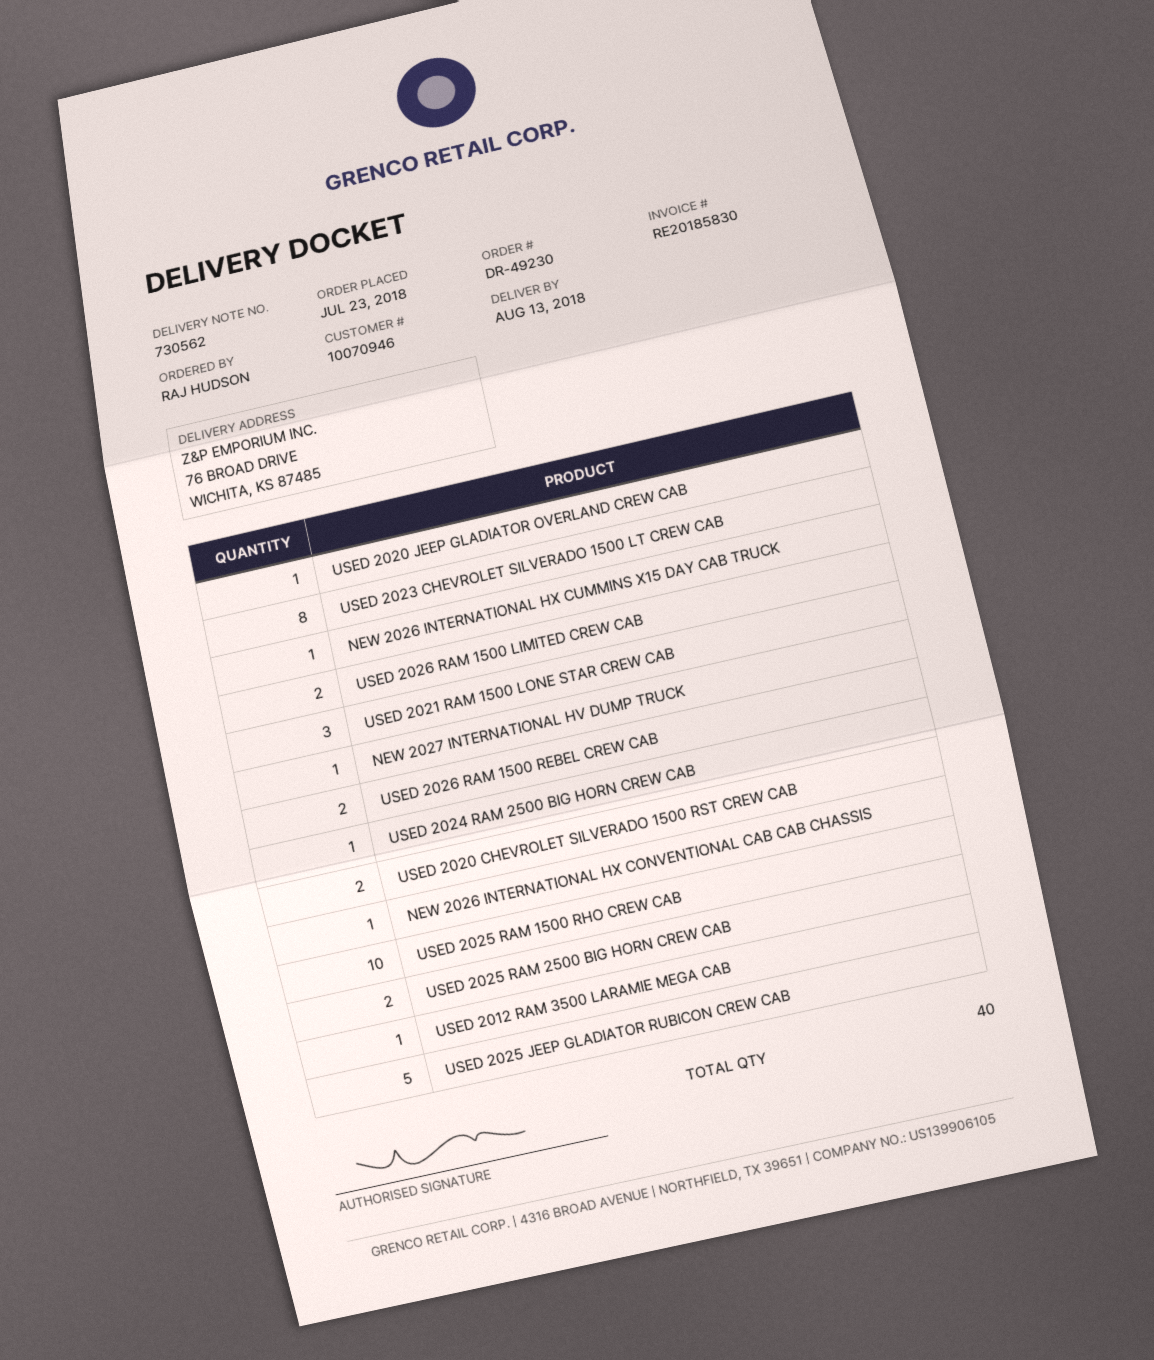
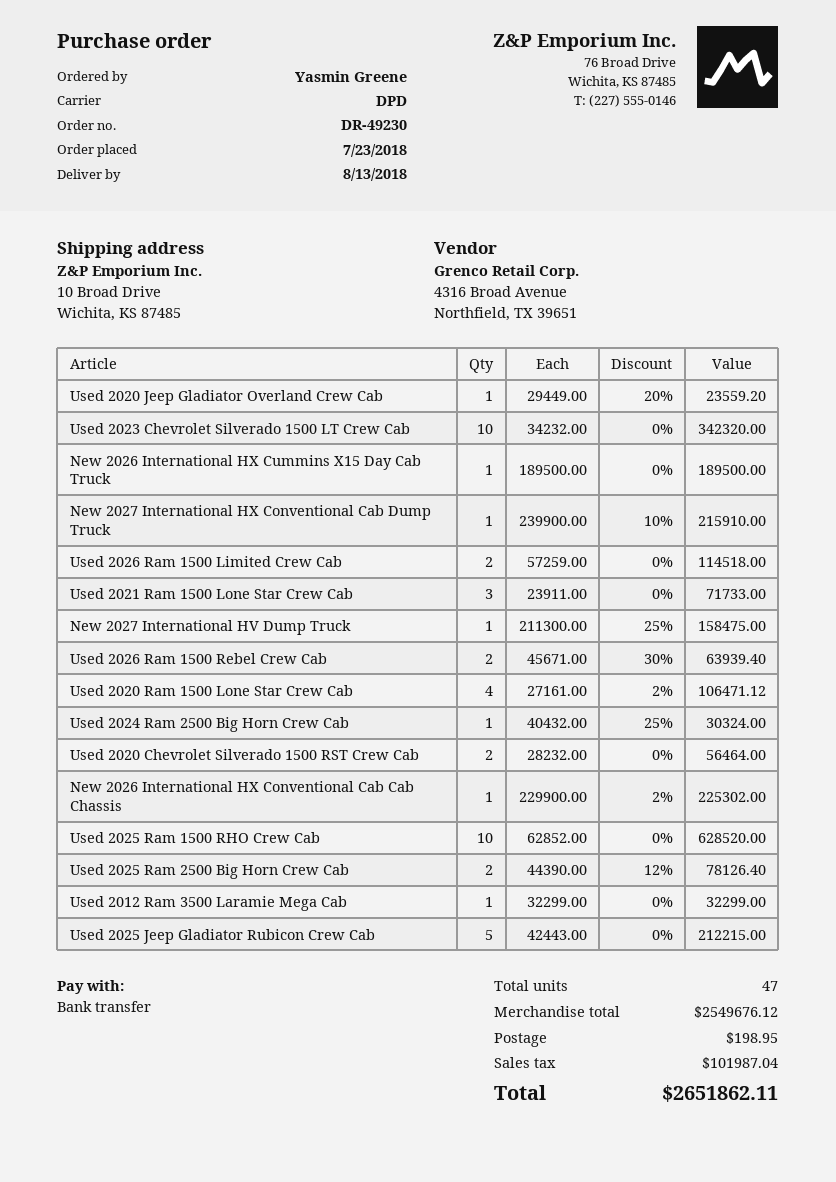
ordered by: RAJ HUDSON -> Yasmin Greene
ship to: 76 BROAD DRIVE, WICHITA, KS 87485 -> 10 Broad Drive, Wichita, KS 87485
USED 2023 CHEVROLET SILVERADO 1500 LT CREW CAB: 8 -> 10
New 2027 International HX Conventional Cab Dump Truck: none -> 1
Used 2020 Ram 1500 Lone Star Crew Cab: none -> 4
total quantity: 40 -> 47

